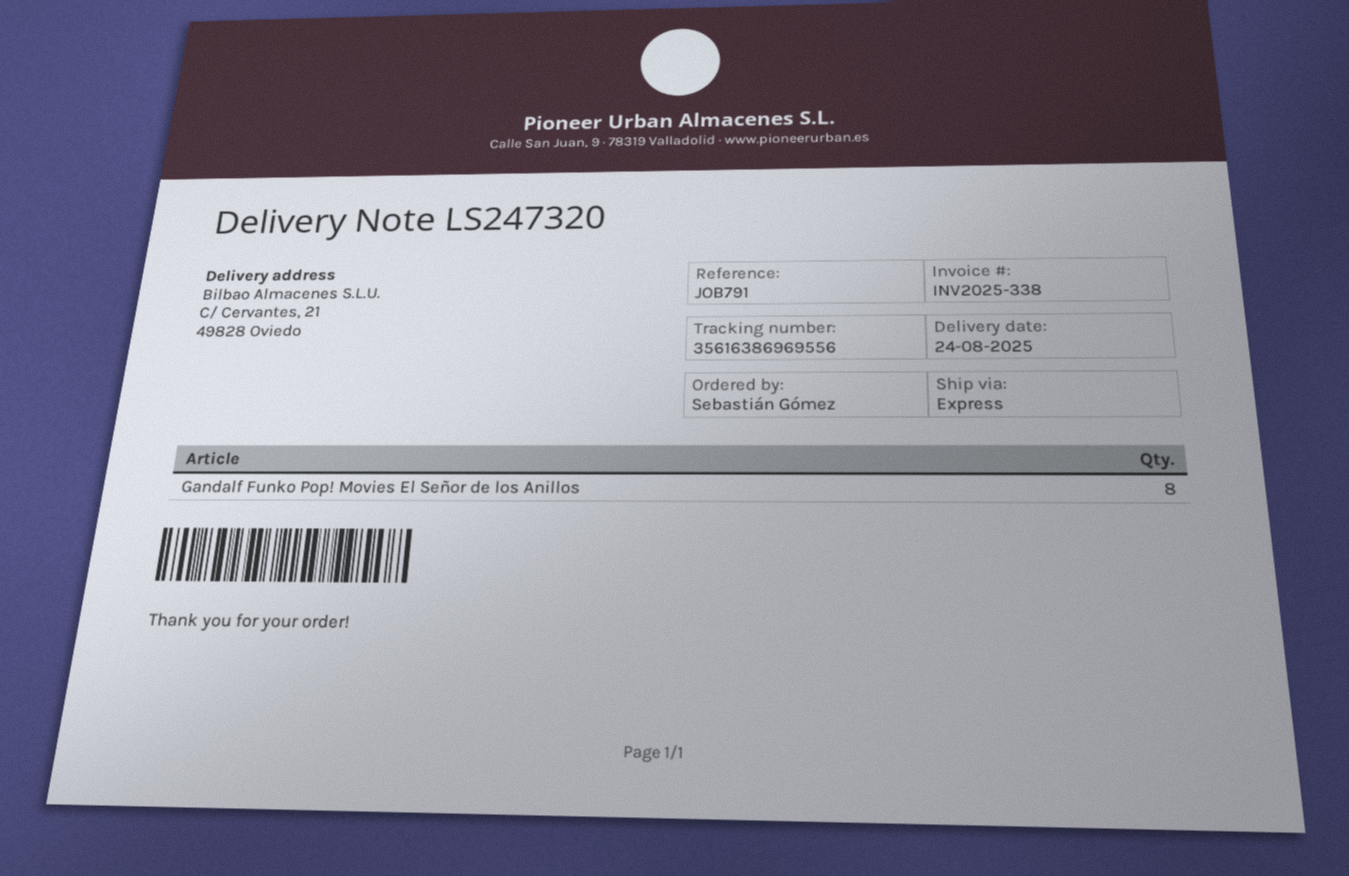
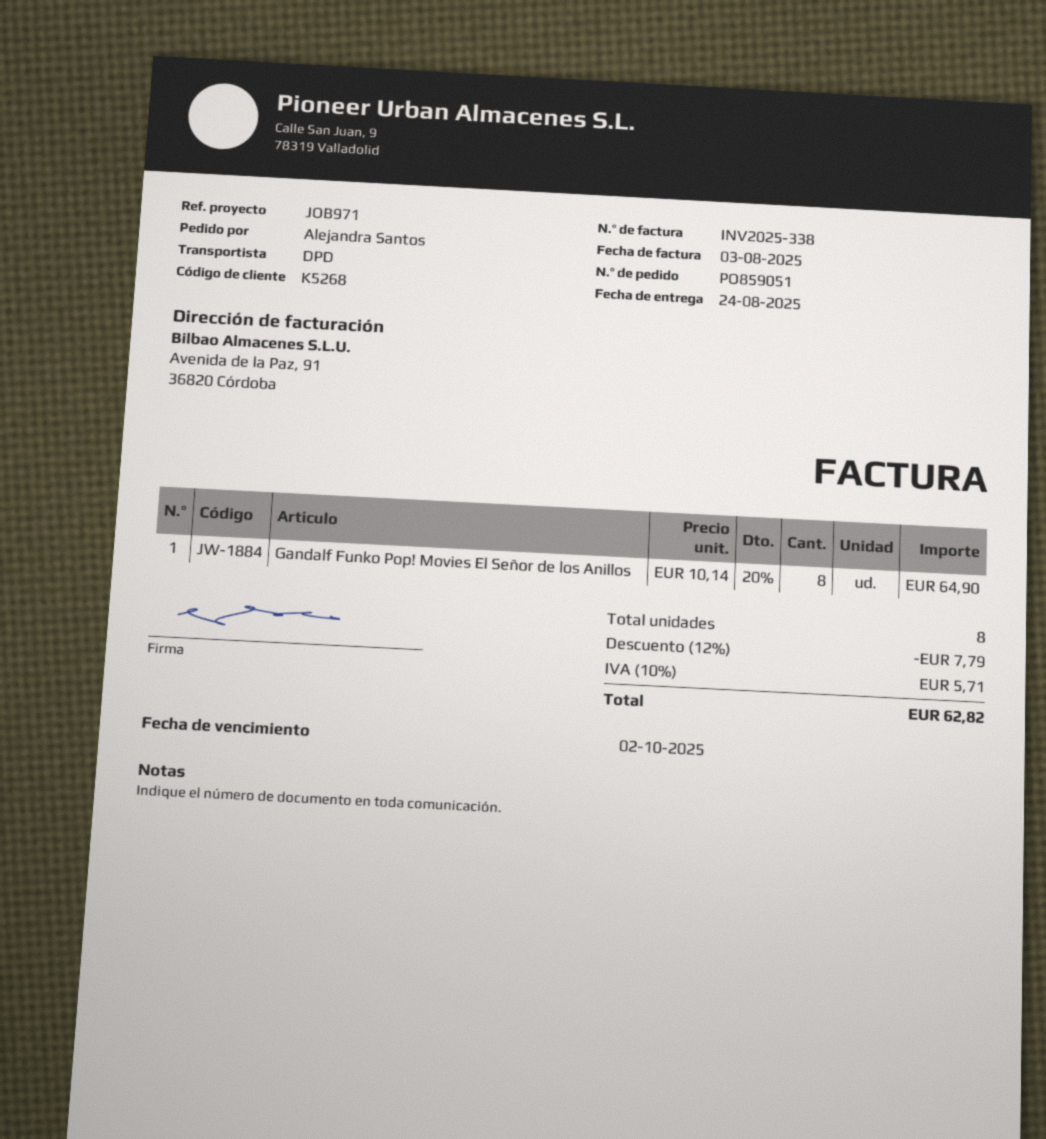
reference: JOB791 -> JOB971
ordered by: Sebastián Gómez -> Alejandra Santos
shipping method: express -> DPD

